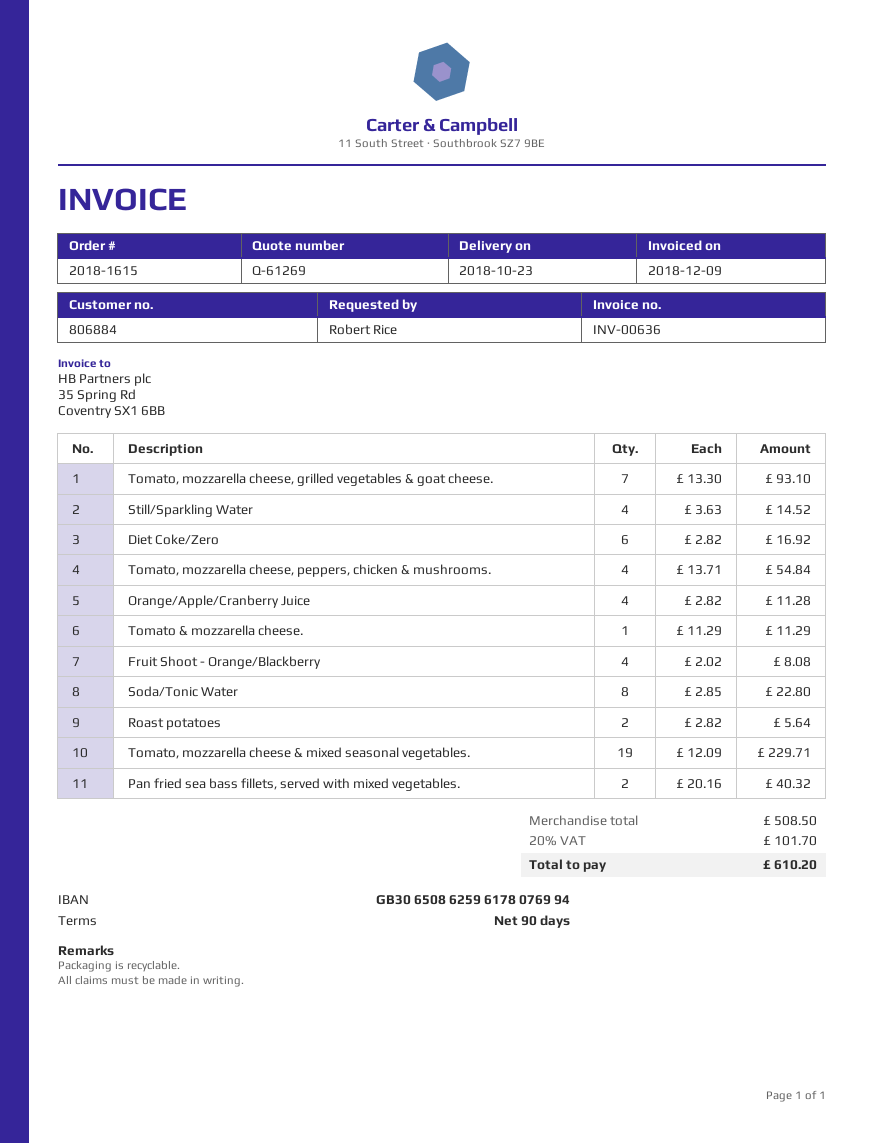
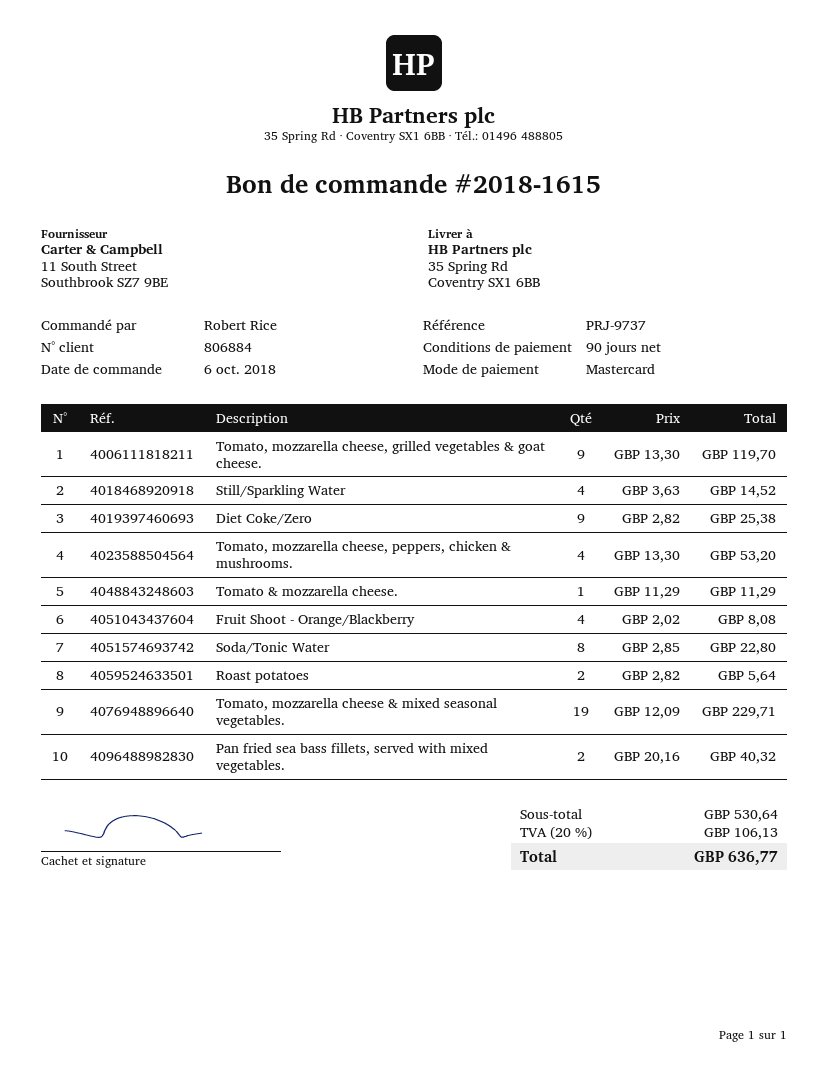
Tomato, mozzarella cheese, grilled vegetables & goat cheese.: 7 x 13.30 = 93.10 -> 9 x 13.30 = 119.70
Diet Coke/Zero: 6 x 2.82 = 16.92 -> 9 x 2.82 = 25.38
Tomato, mozzarella cheese, peppers, chicken & mushrooms.: 4 x 13.71 = 54.84 -> 4 x 13.30 = 53.20
Orange/Apple/Cranberry Juice: 4 x 2.82 = 11.28 -> none
subtotal: 508.50 -> 530.64
tax: 20% = 101.70 -> 20% = 106.13
total: 610.20 -> 636.77

